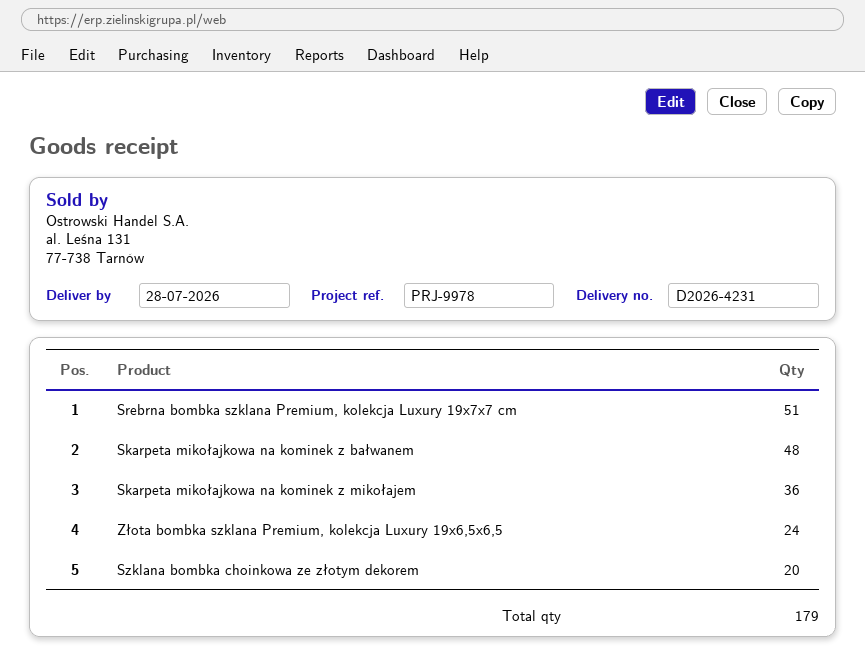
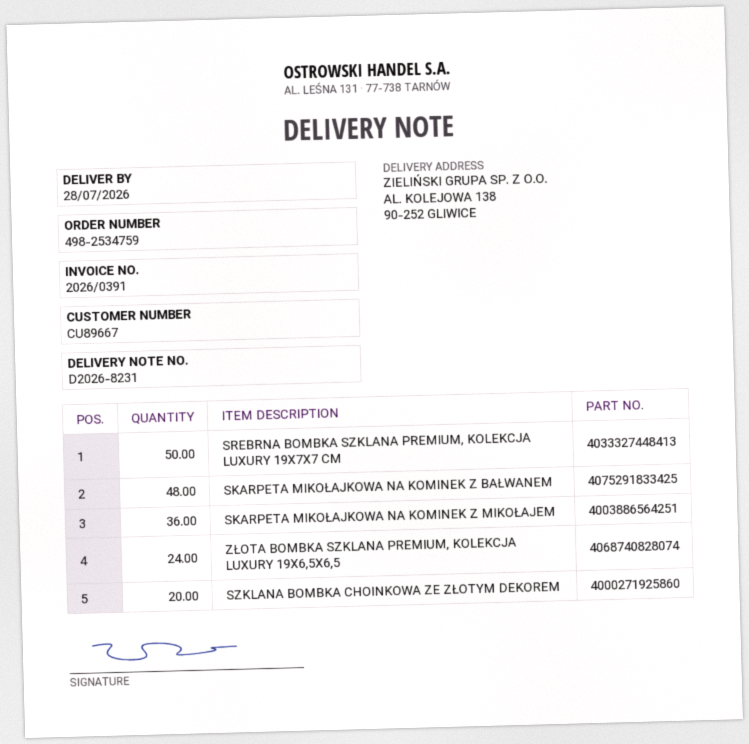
delivery note number: D2026-4231 -> D2026-8231
Srebrna bombka szklana Premium, kolekcja Luxury 19x7x7 cm: 51 -> 50

